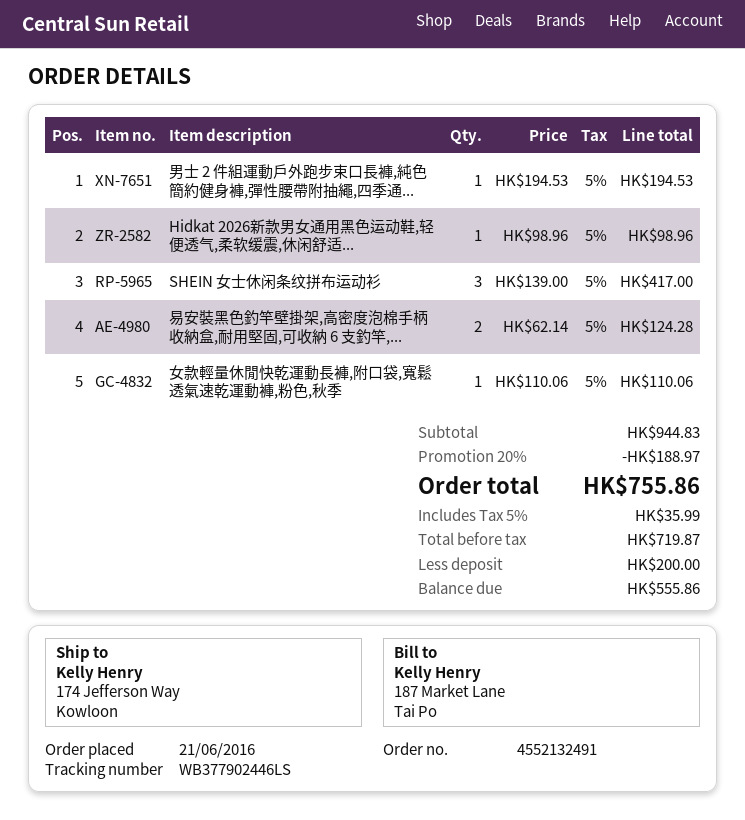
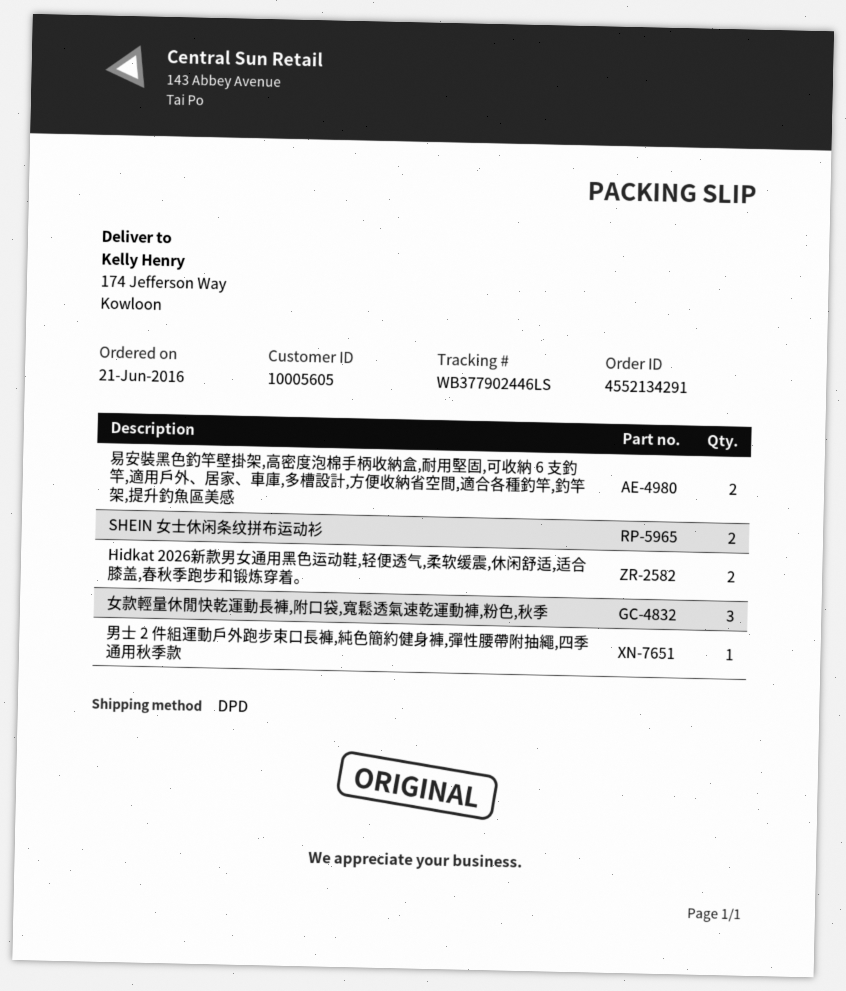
order number: 4552132491 -> 4552134291
Hidkat 2026新款男女通用黑色运动鞋,轻便透气,柔软缓震,休闲舒适...: 1 -> 2
SHEIN 女士休闲条纹拼布运动衫: 3 -> 2
女款輕量休閒快乾運動長褲,附口袋,寬鬆透氣速乾運動褲,粉色,秋季: 1 -> 3

